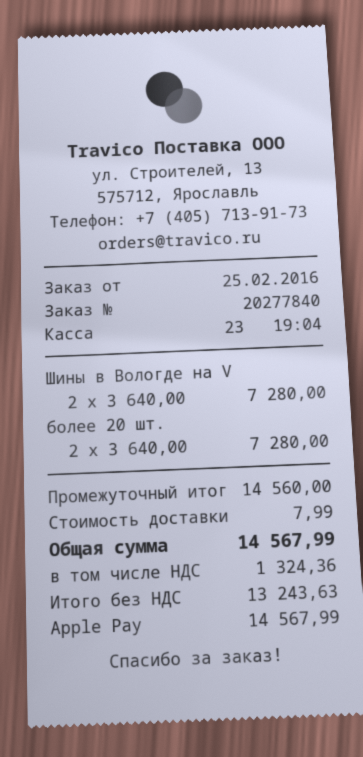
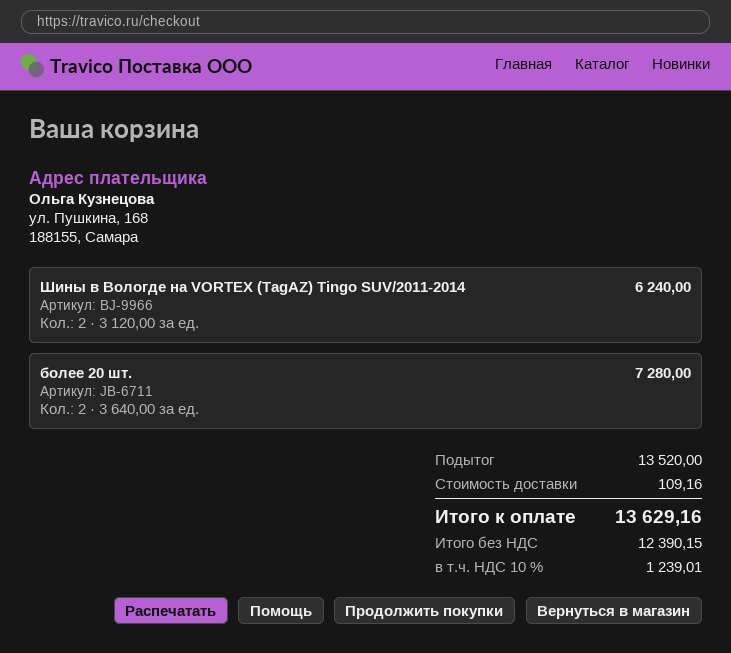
Шины в Вологде на V: 2 x 3640.00 = 7280.00 -> 2 x 3120.00 = 6240.00
subtotal: 14560.00 -> 13520.00
shipping: 7.99 -> 109.16
net: 13243.63 -> 12390.15
tax: 1324.36 -> 1239.01
total: 14567.99 -> 13629.16

